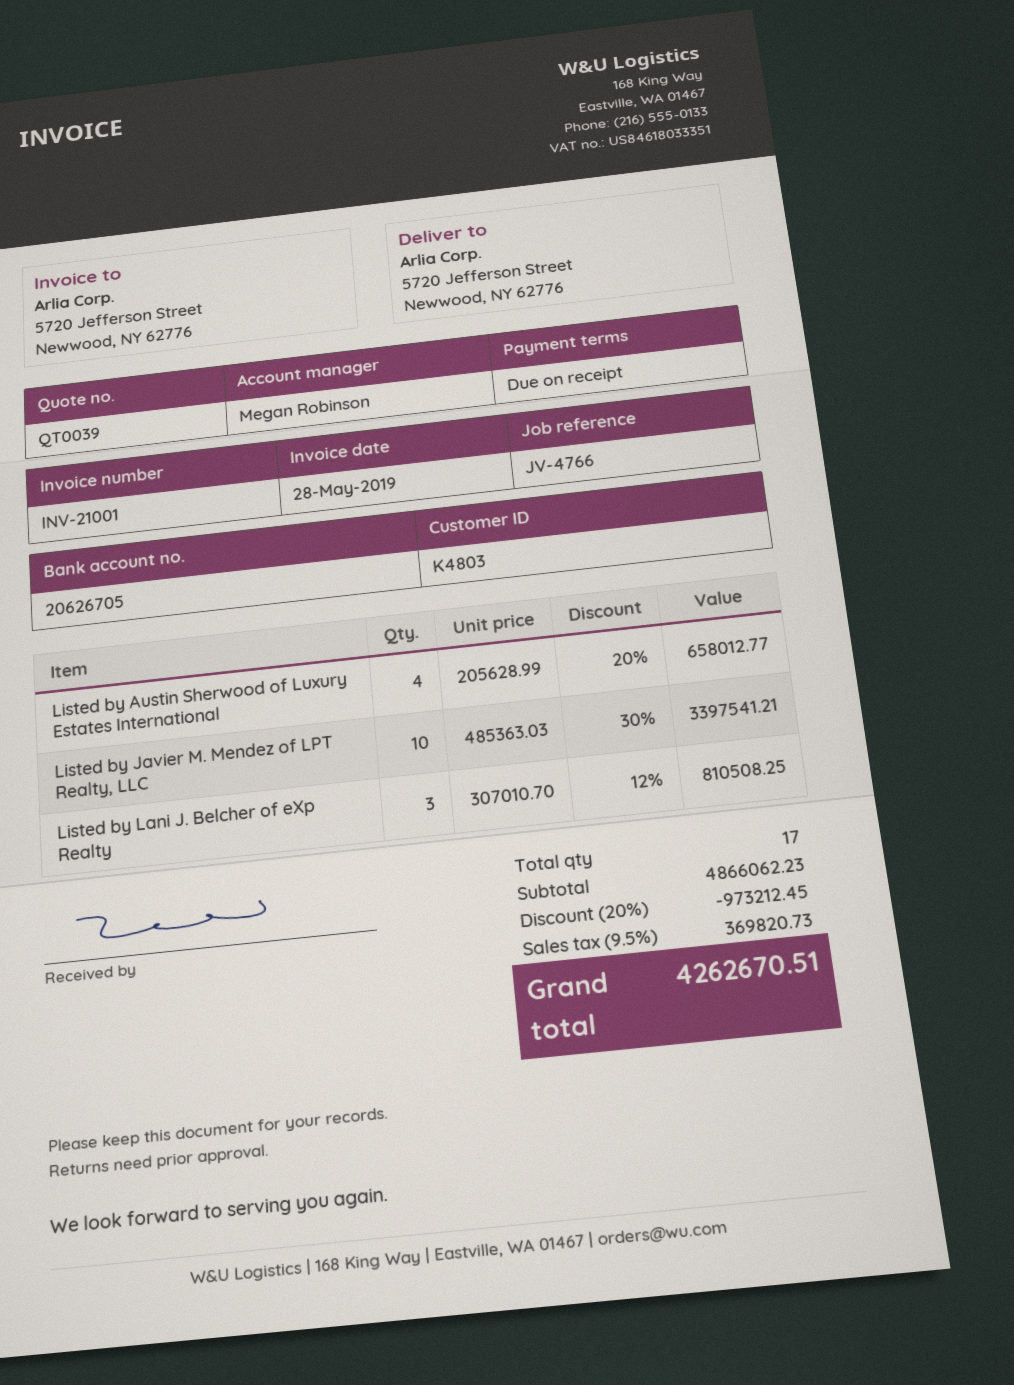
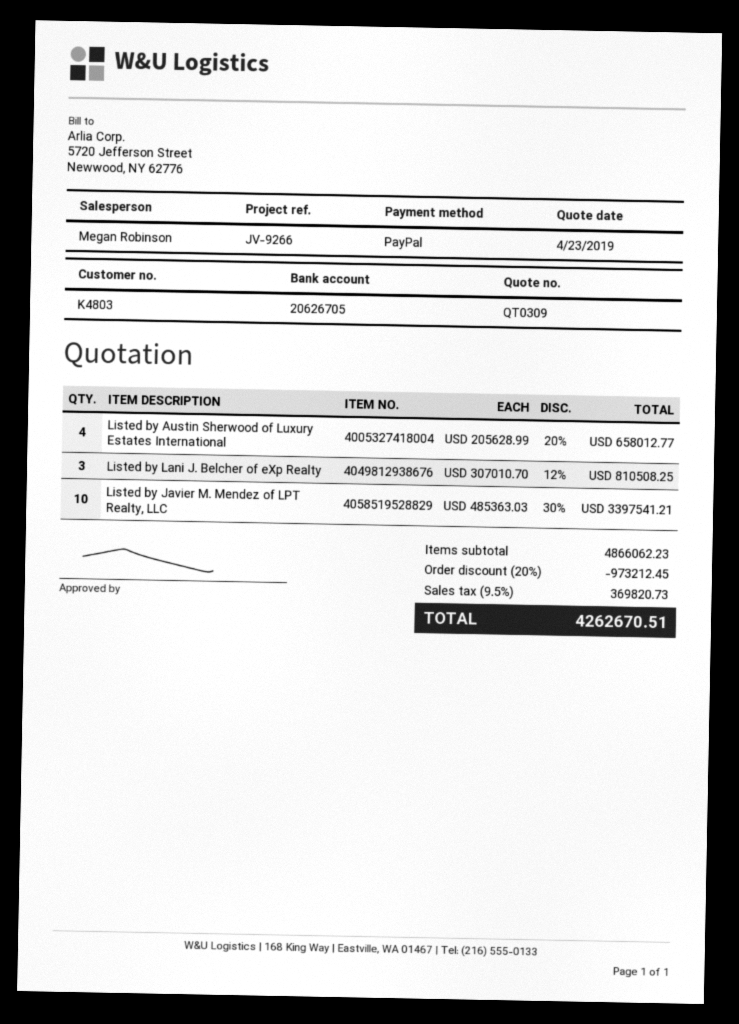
quote number: QT0039 -> QT0309
reference: JV-4766 -> JV-9266

